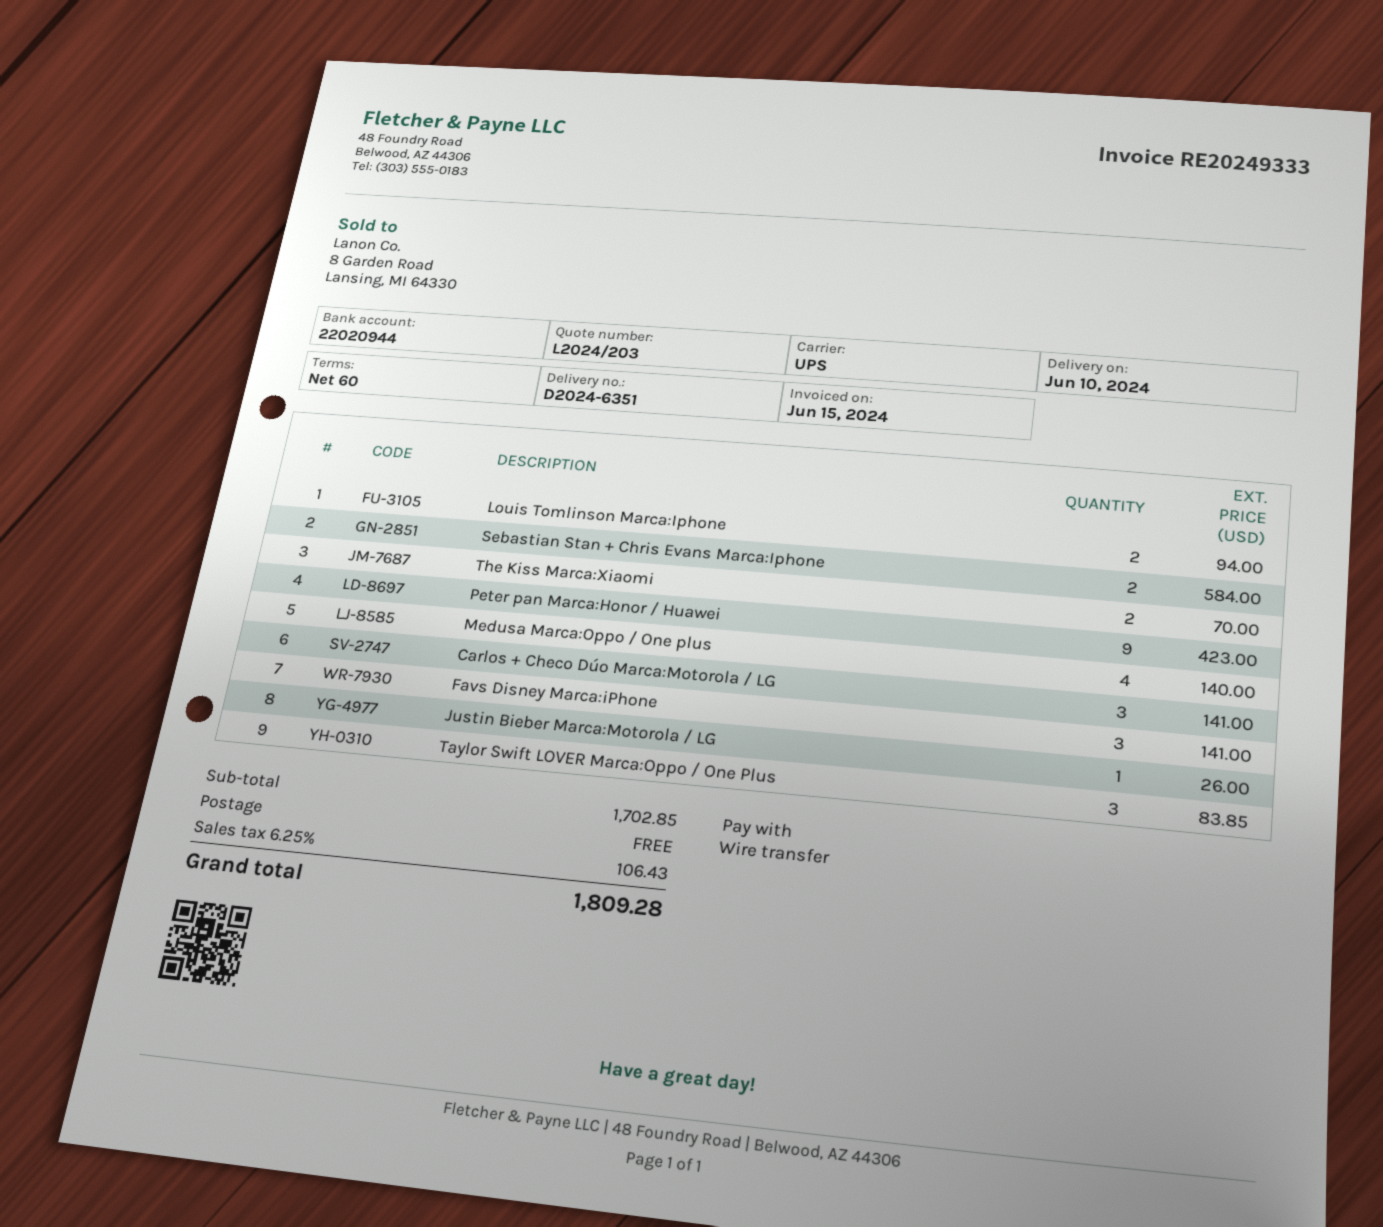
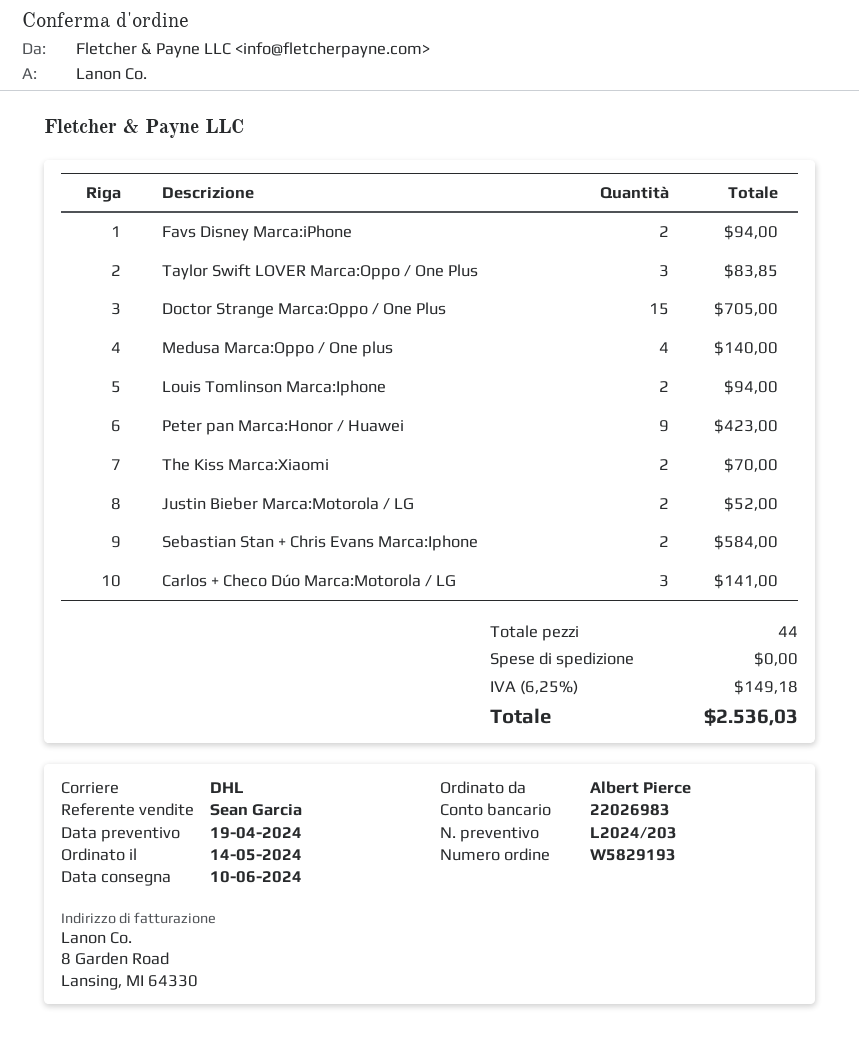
bank account: 22020944 -> 22026983
shipping method: UPS -> DHL
Favs Disney Marca:iPhone: 3 for 141.00 -> 2 for 94.00
Justin Bieber Marca:Motorola / LG: 1 for 26.00 -> 2 for 52.00
Doctor Strange Marca:Oppo / One Plus: none -> 15 for 705.00
tax: 6.25% = 106.43 -> 6.25% = 149.18
total: 1809.28 -> 2536.03

